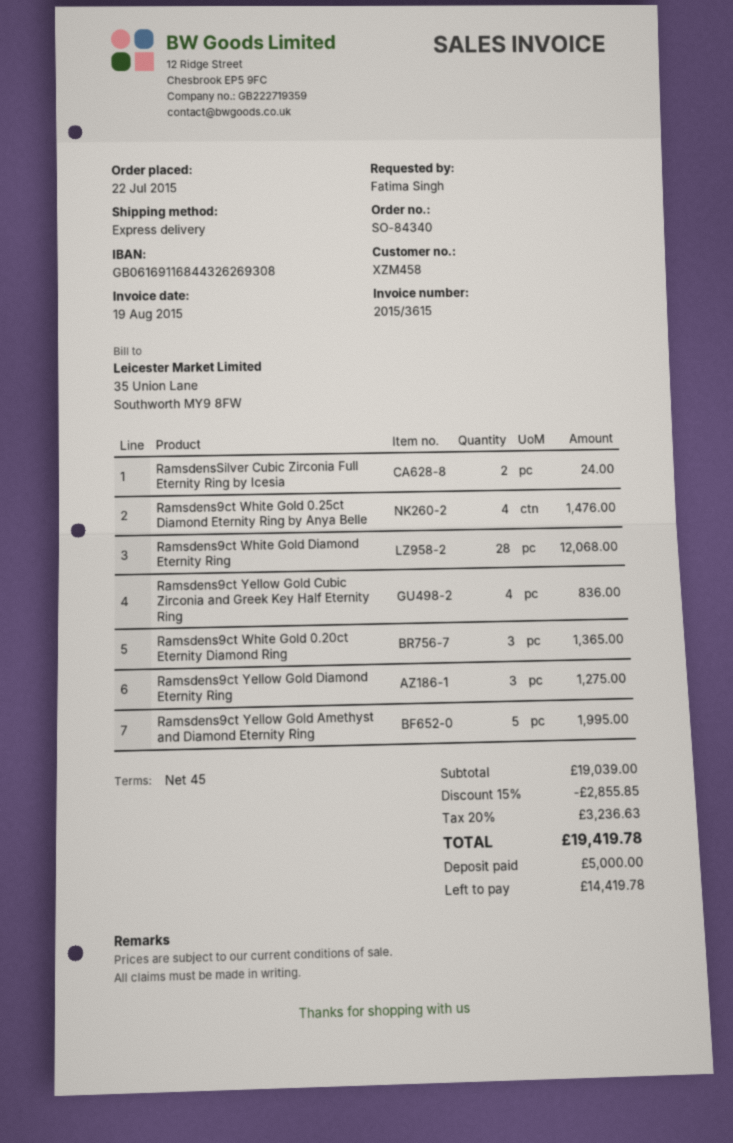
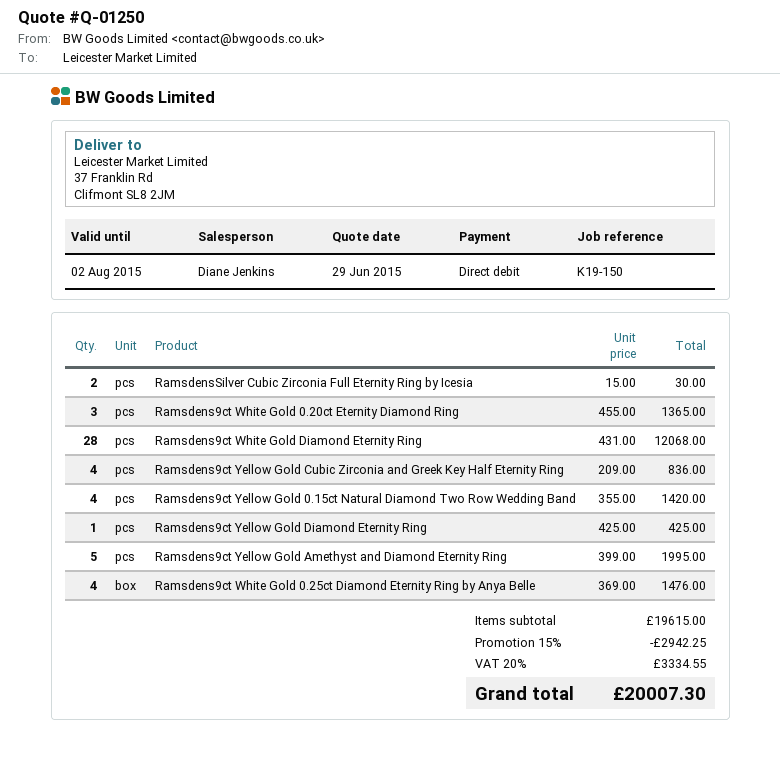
RamsdensSilver Cubic Zirconia Full Eternity Ring by Icesia: 2 for 24.00 -> 2 for 30.00
Ramsdens9ct Yellow Gold Diamond Eternity Ring: 3 for 1275.00 -> 1 for 425.00
Ramsdens9ct Yellow Gold 0.15ct Natural Diamond Two Row Wedding Band: none -> 4 for 1420.00
subtotal: 19039.00 -> 19615.00
discount: 15% = 2855.85 -> 15% = 2942.25
tax: 20% = 3236.63 -> 20% = 3334.55
total: 19419.78 -> 20007.30

